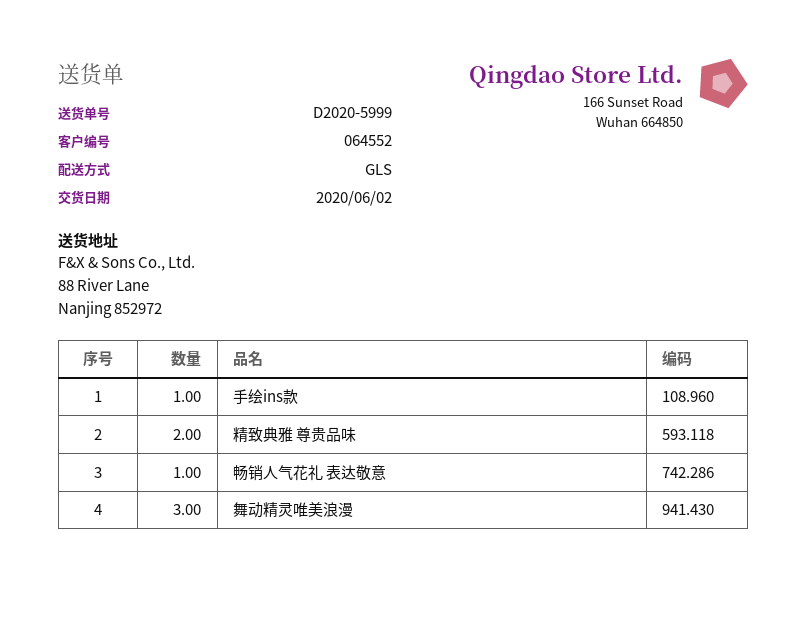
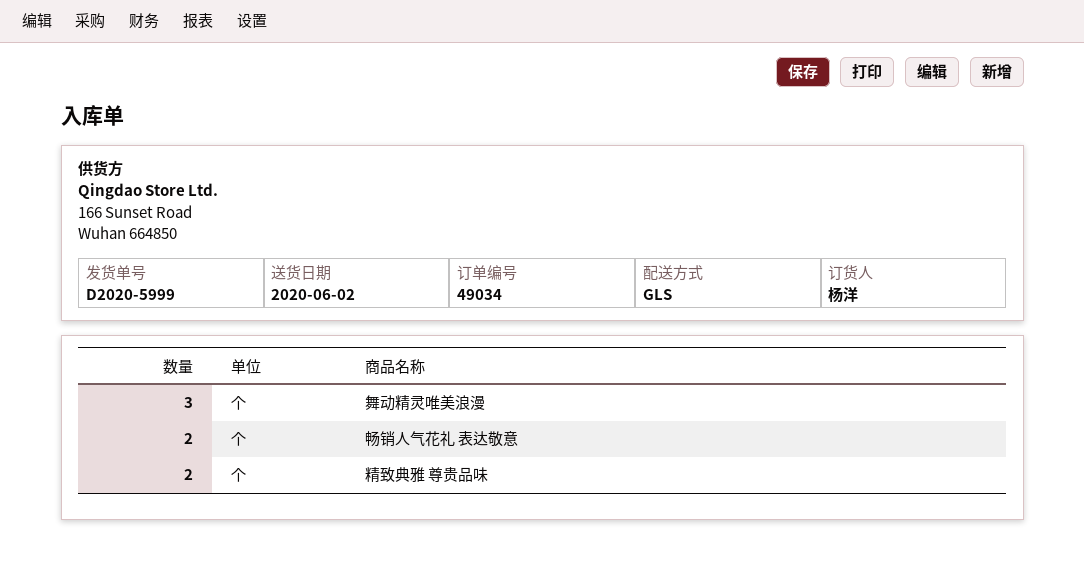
手绘ins款: 1 -> none
畅销人气花礼 表达敬意: 1 -> 2

